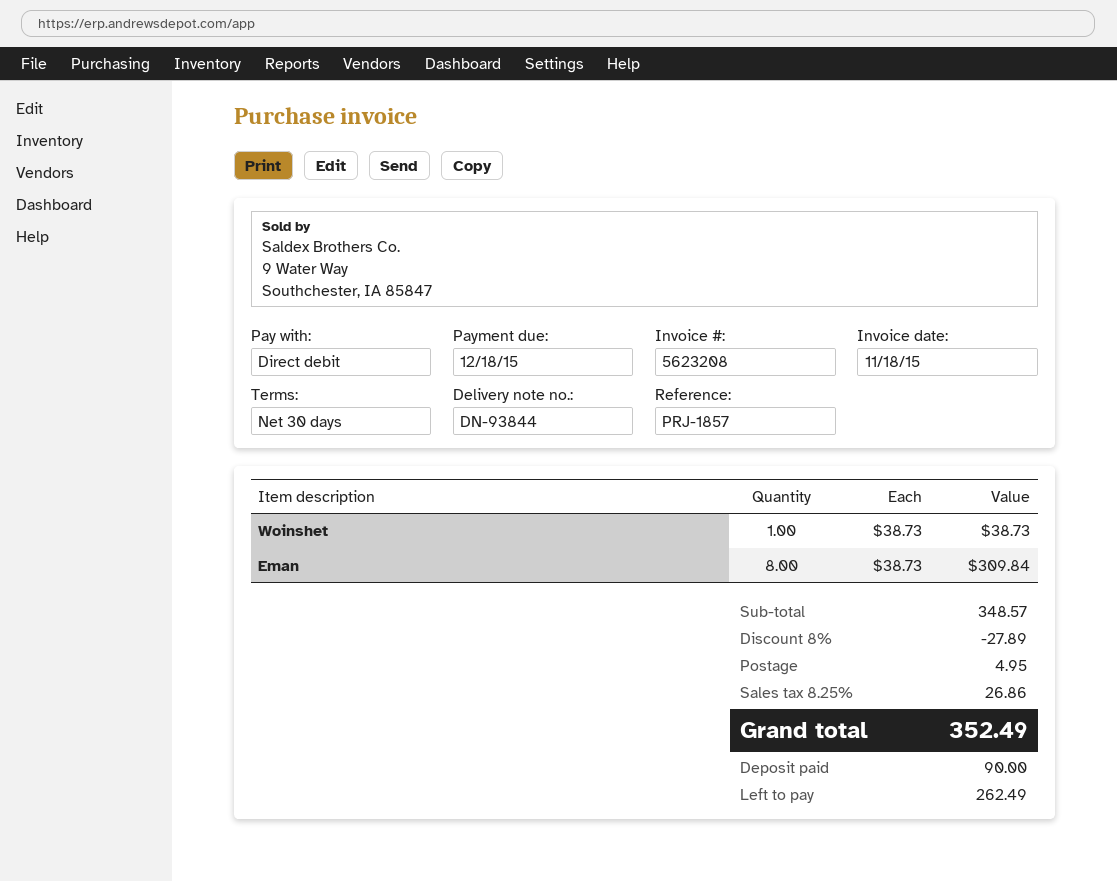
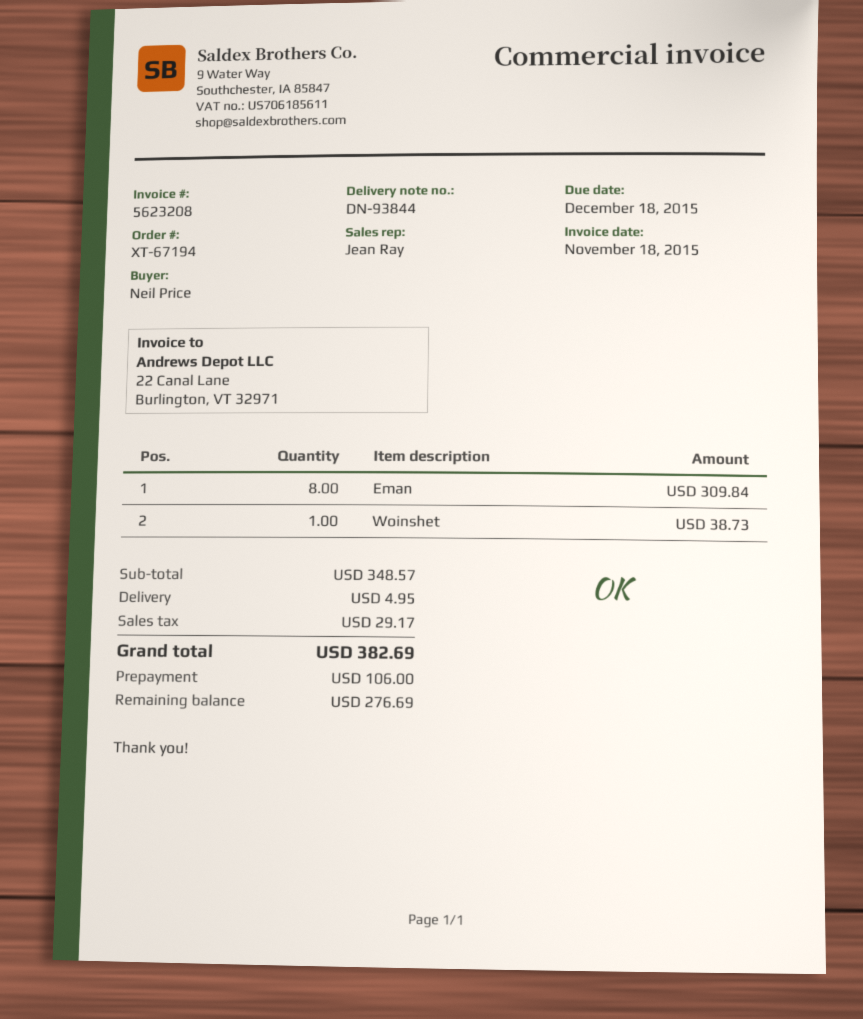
discount: 8% = 27.89 -> none
tax: 26.86 -> 29.17
total: 352.49 -> 382.69
deposit: 90.00 -> 106.00
balance: 262.49 -> 276.69

